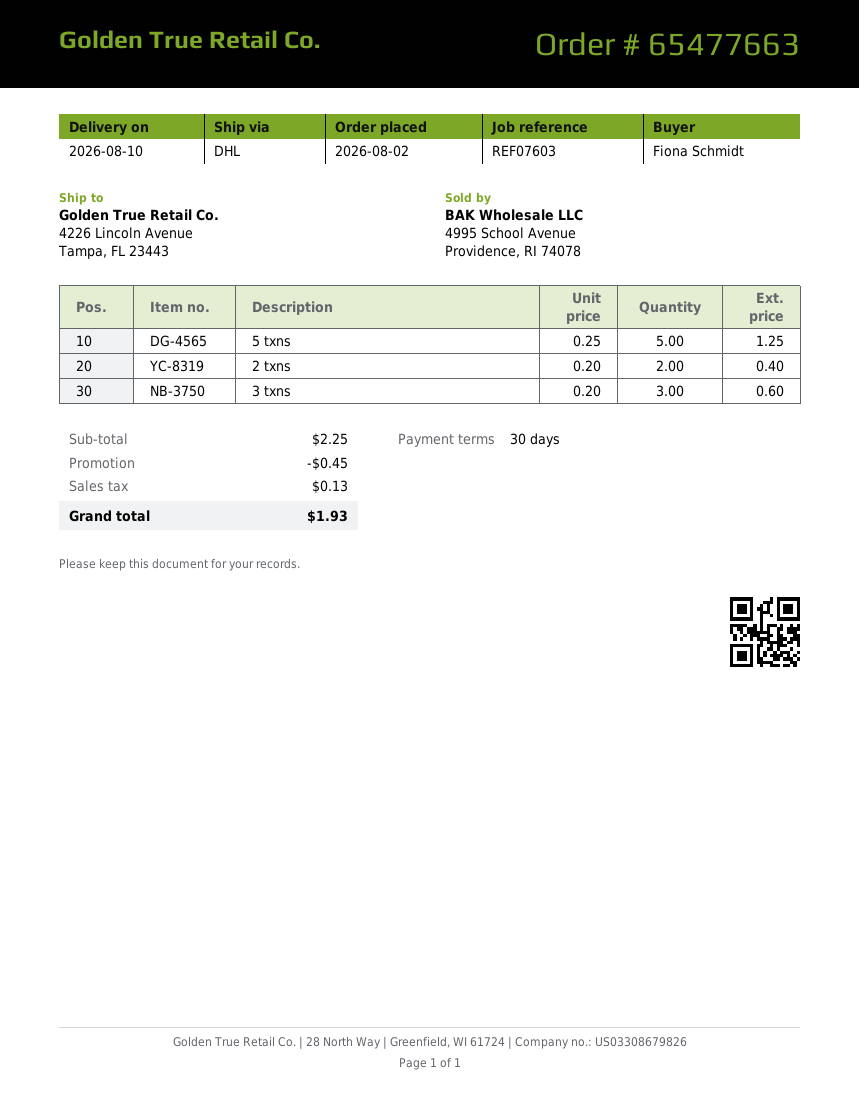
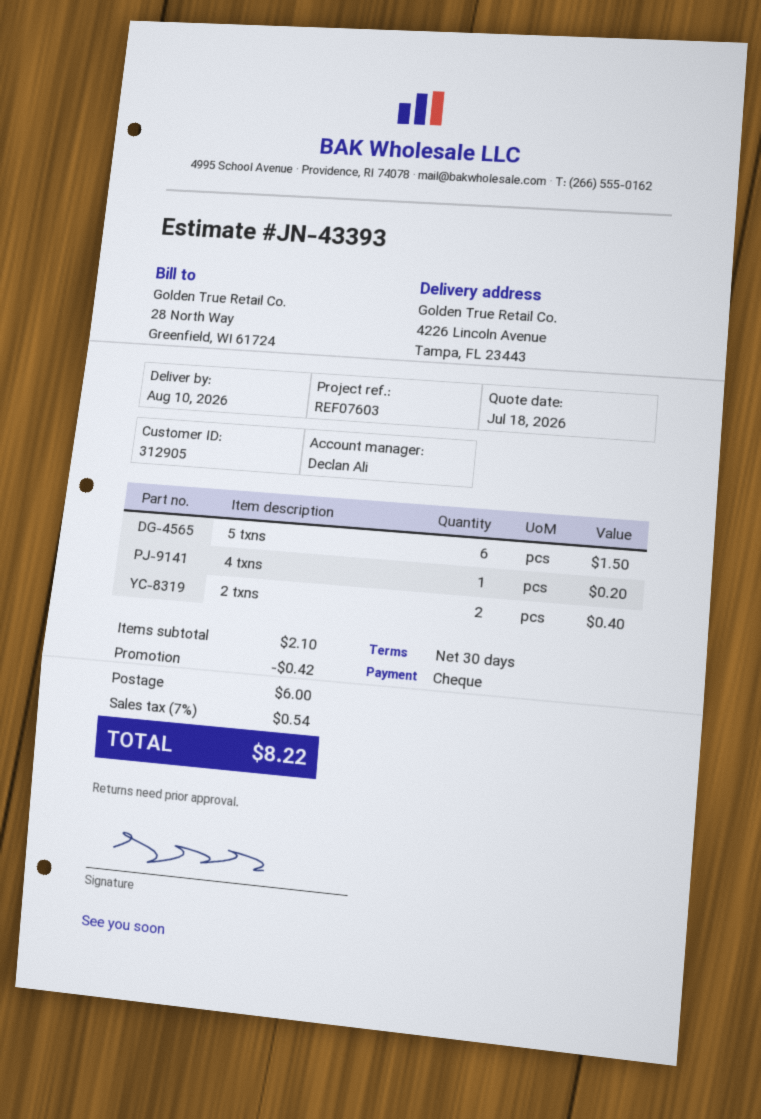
5 txns: 5 for 1.25 -> 6 for 1.50
3 txns: 3 for 0.60 -> none
4 txns: none -> 1 for 0.20
subtotal: 2.25 -> 2.10
discount: 0.45 -> 0.42
shipping: none -> 6.00
tax: 0.13 -> 0.54
total: 1.93 -> 8.22

